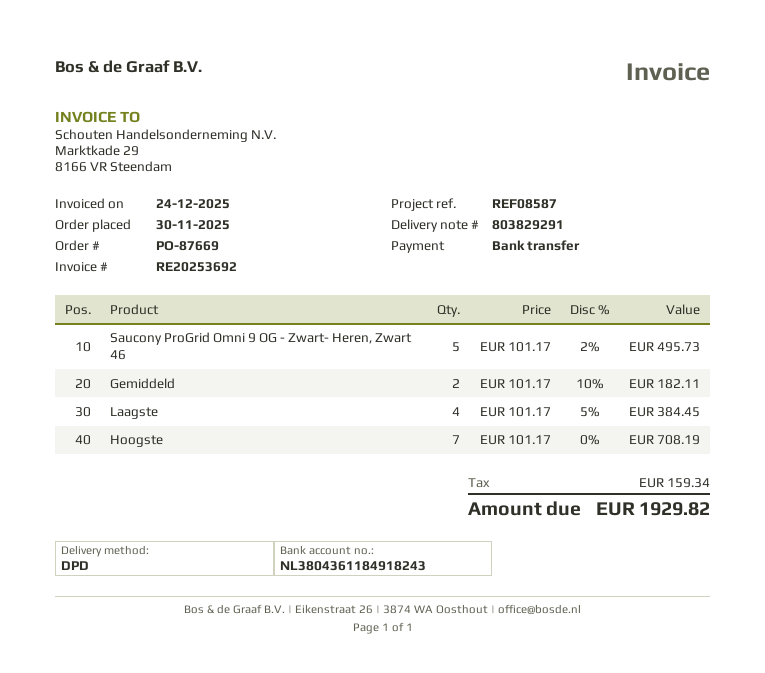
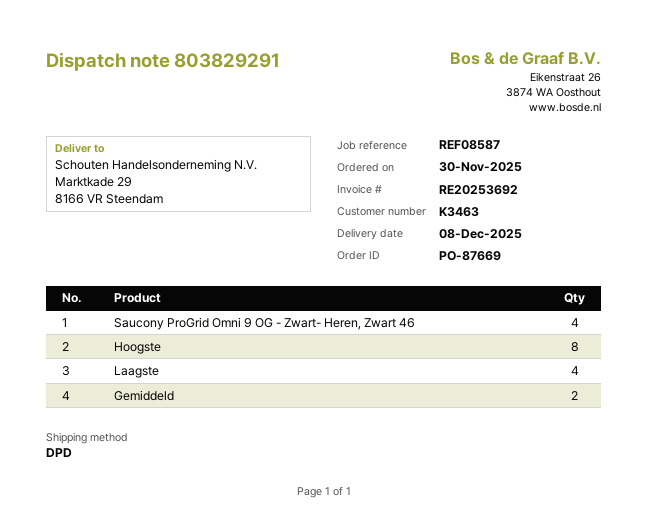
Saucony ProGrid Omni 9 OG - Zwart- Heren, Zwart 46: 5 -> 4
Hoogste: 7 -> 8

